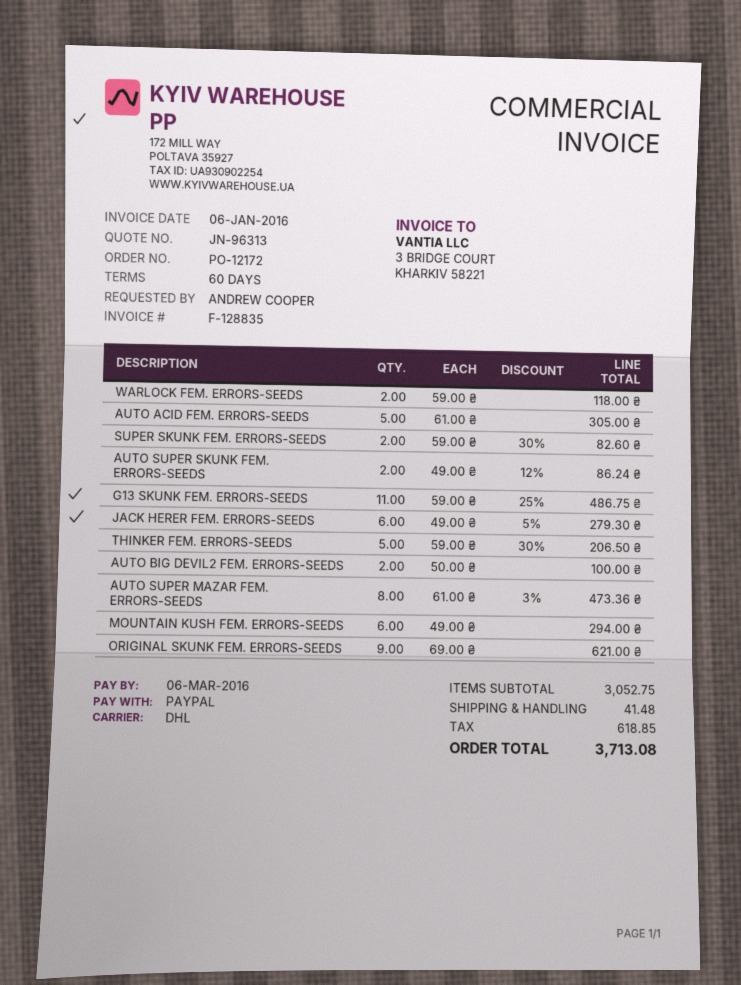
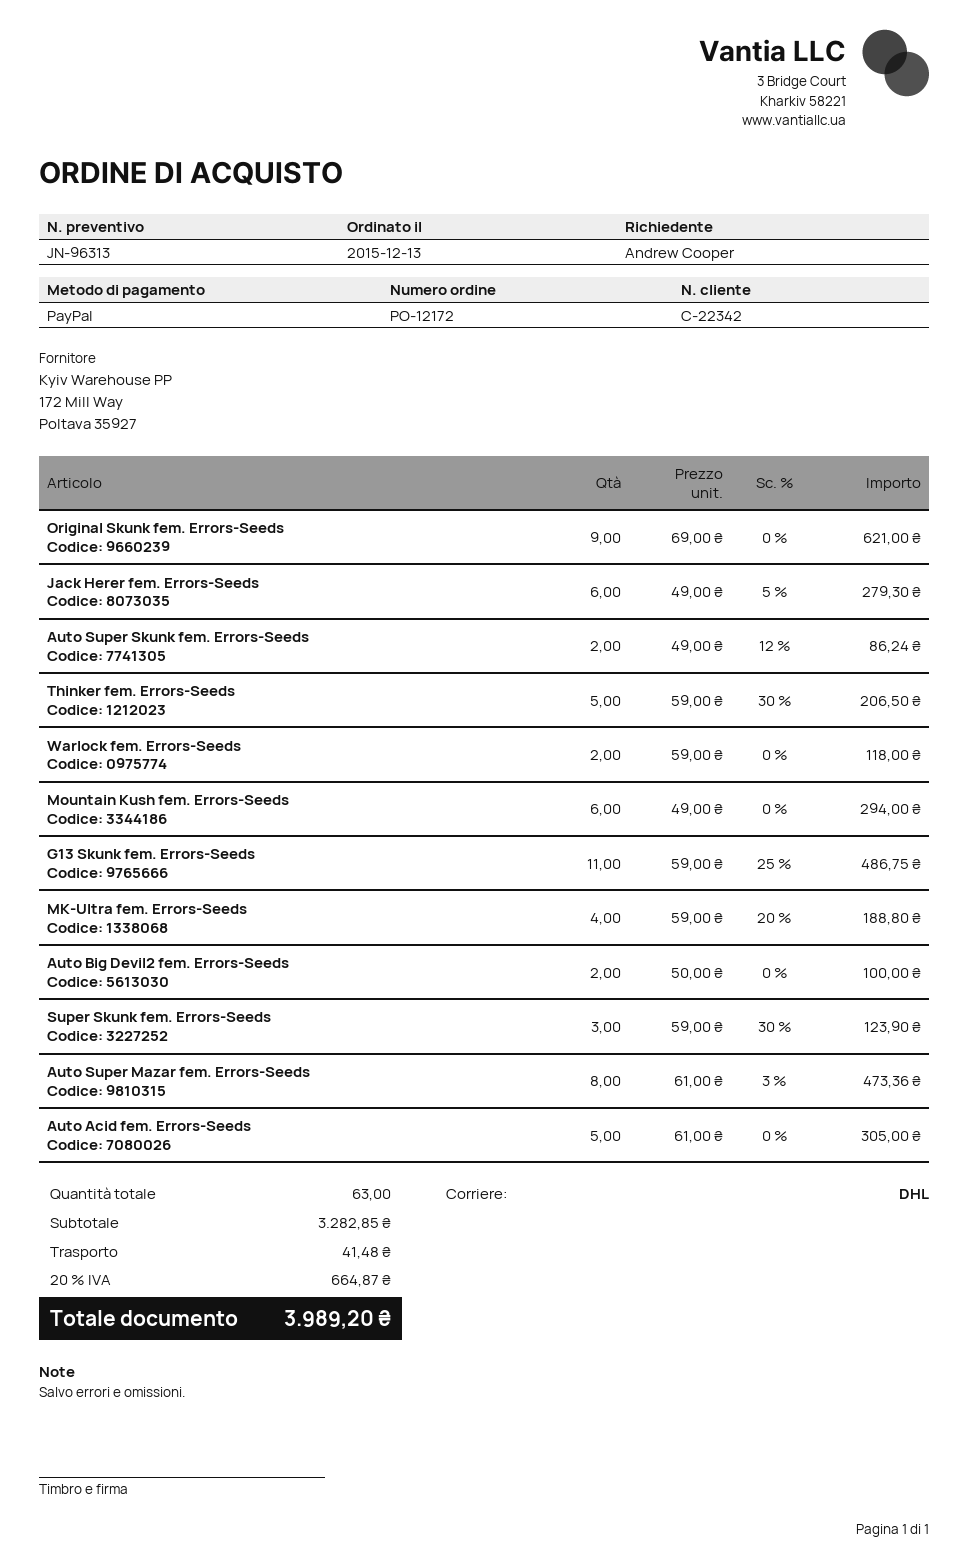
SUPER SKUNK FEM. ERRORS-SEEDS: 2 x 59.00 - 30% = 82.60 -> 3 x 59.00 - 30% = 123.90
MK-Ultra fem. Errors-Seeds: none -> 4 x 59.00 - 20% = 188.80
subtotal: 3052.75 -> 3282.85
tax: 618.85 -> 664.87
total: 3713.08 -> 3989.20

